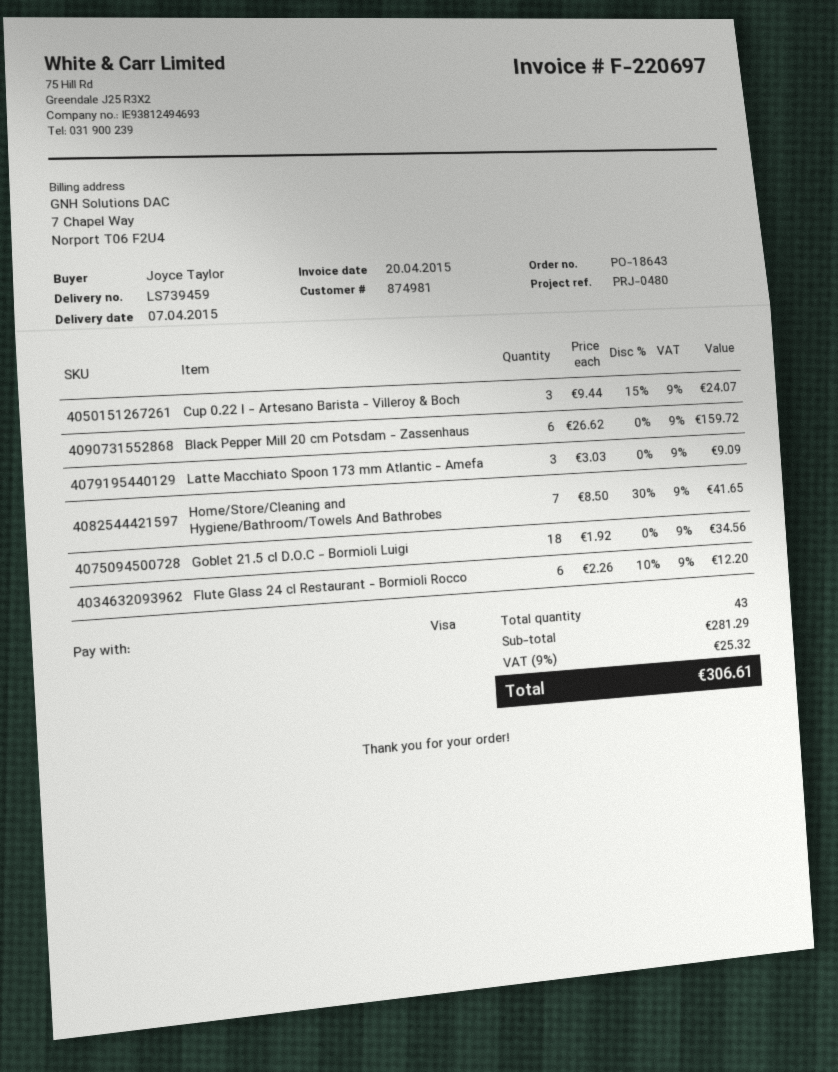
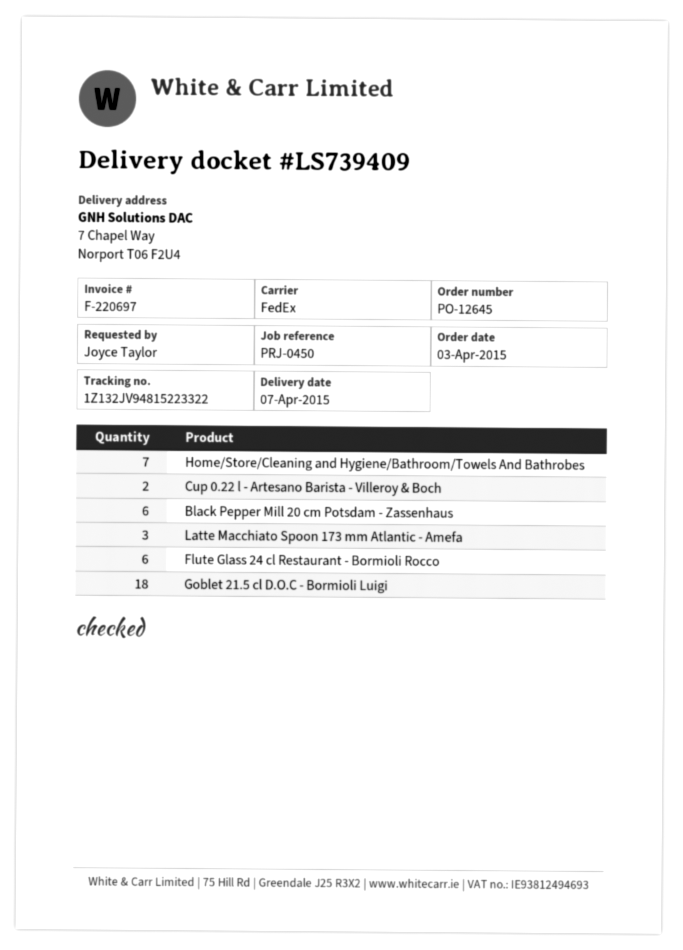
order number: PO-18643 -> PO-12645
delivery note number: LS739459 -> LS739409
reference: PRJ-0480 -> PRJ-0450
Cup 0.22 l - Artesano Barista - Villeroy & Boch: 3 -> 2

